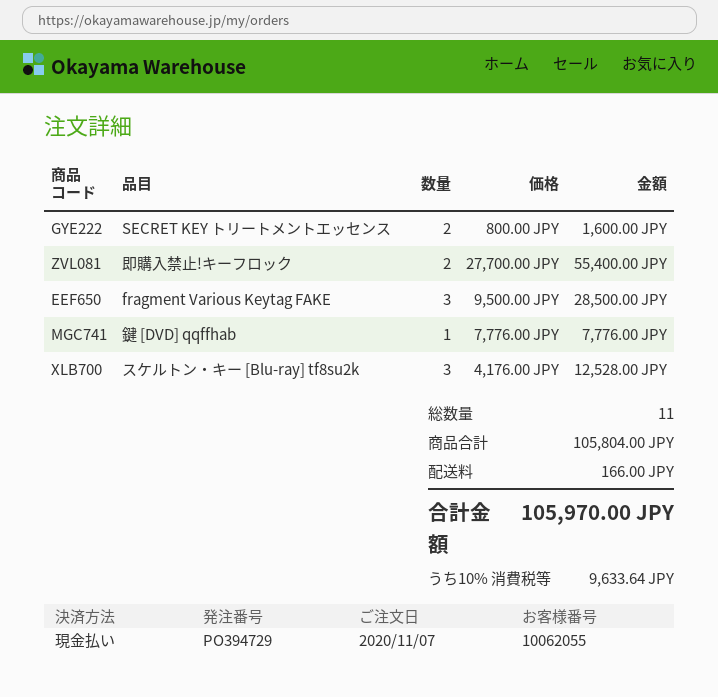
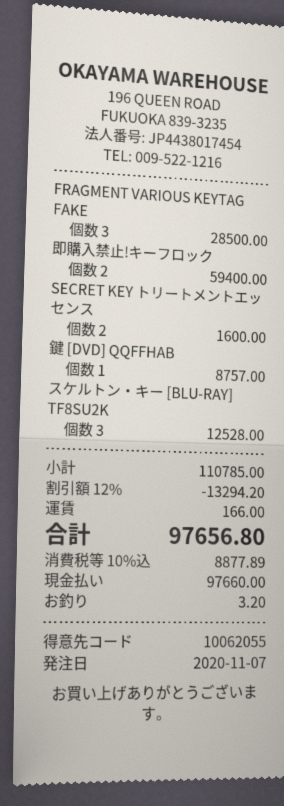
即購入禁止!キーフロック: 2 for 55400.00 -> 2 for 59400.00
鍵 [DVD] qqffhab: 1 for 7776.00 -> 1 for 8757.00
subtotal: 105804.00 -> 110785.00
discount: none -> 12% = 13294.20
tax: 10% = 9633.64 -> 10% = 8877.89
total: 105970.00 -> 97656.80

